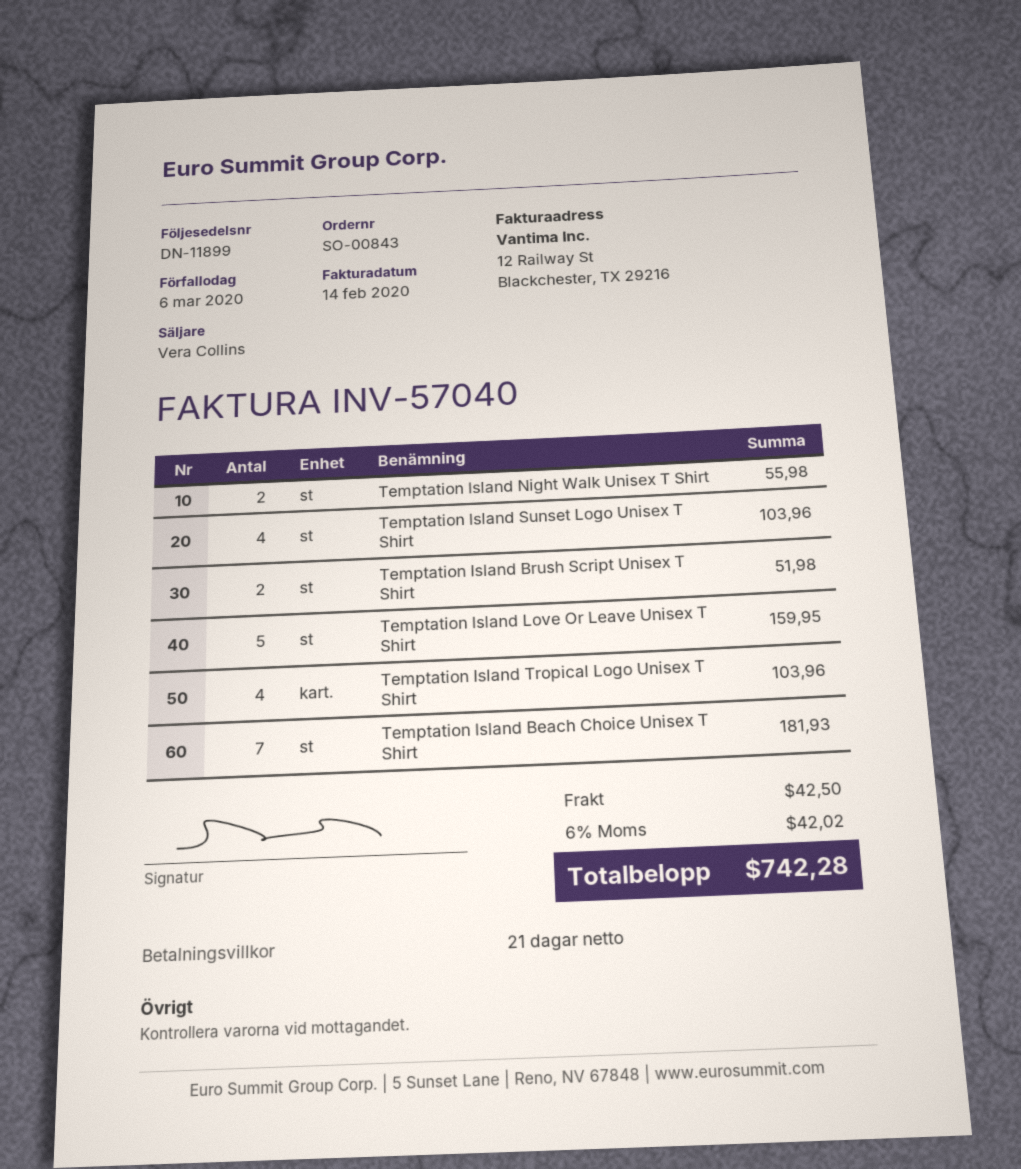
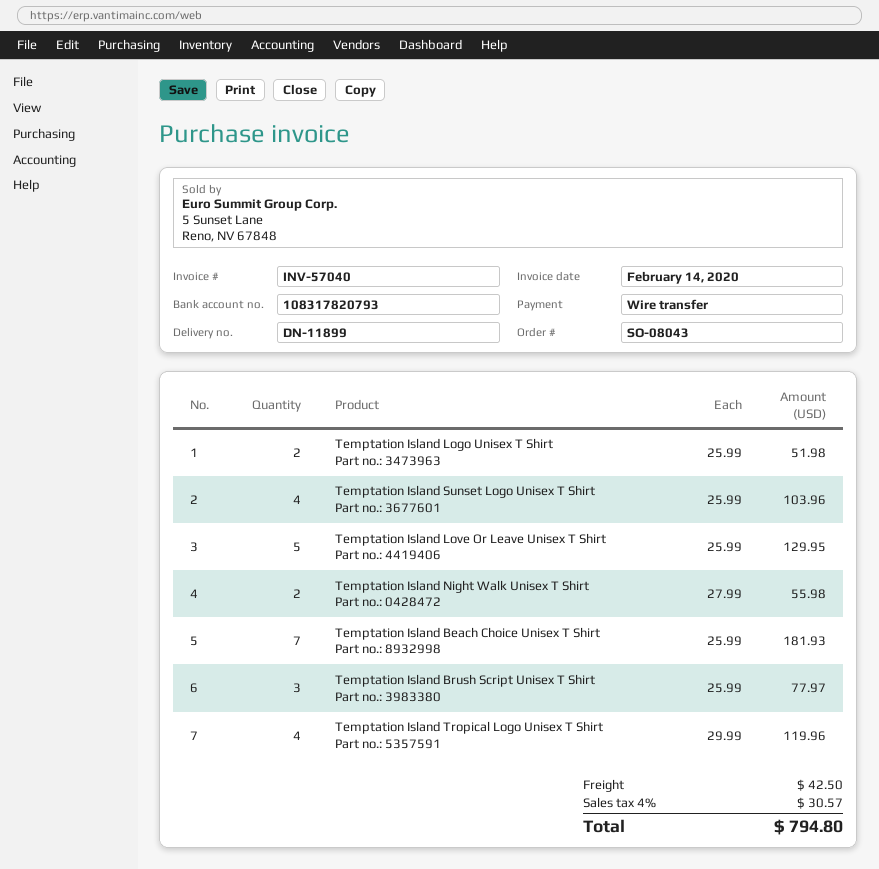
order number: SO-00843 -> SO-08043
Temptation Island Brush Script Unisex T Shirt: 2 for 51.98 -> 3 for 77.97
Temptation Island Love Or Leave Unisex T Shirt: 5 for 159.95 -> 5 for 129.95
Temptation Island Tropical Logo Unisex T Shirt: 4 for 103.96 -> 4 for 119.96
Temptation Island Logo Unisex T Shirt: none -> 2 for 51.98
tax: 6% = 42.02 -> 4% = 30.57
total: 742.28 -> 794.80

